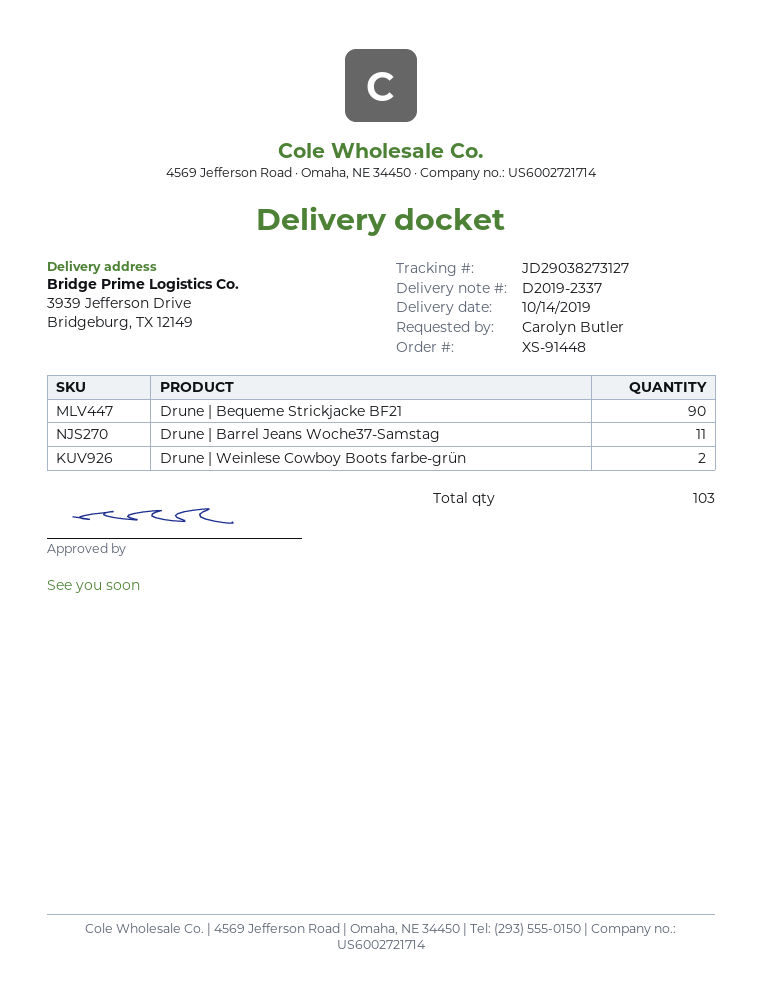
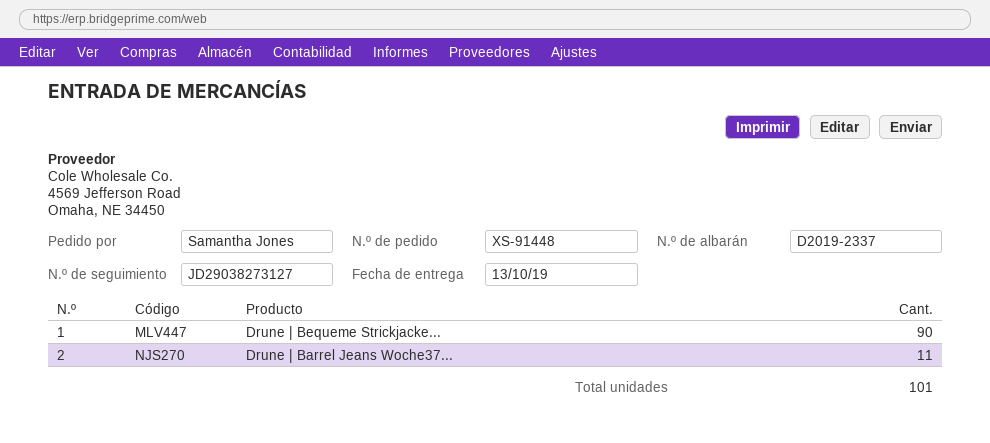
delivery date: 2019-10-14 -> 2019-10-13
ordered by: Carolyn Butler -> Samantha Jones
Drune | Weinlese Cowboy Boots farbe-grün: 2 -> none
total quantity: 103 -> 101

